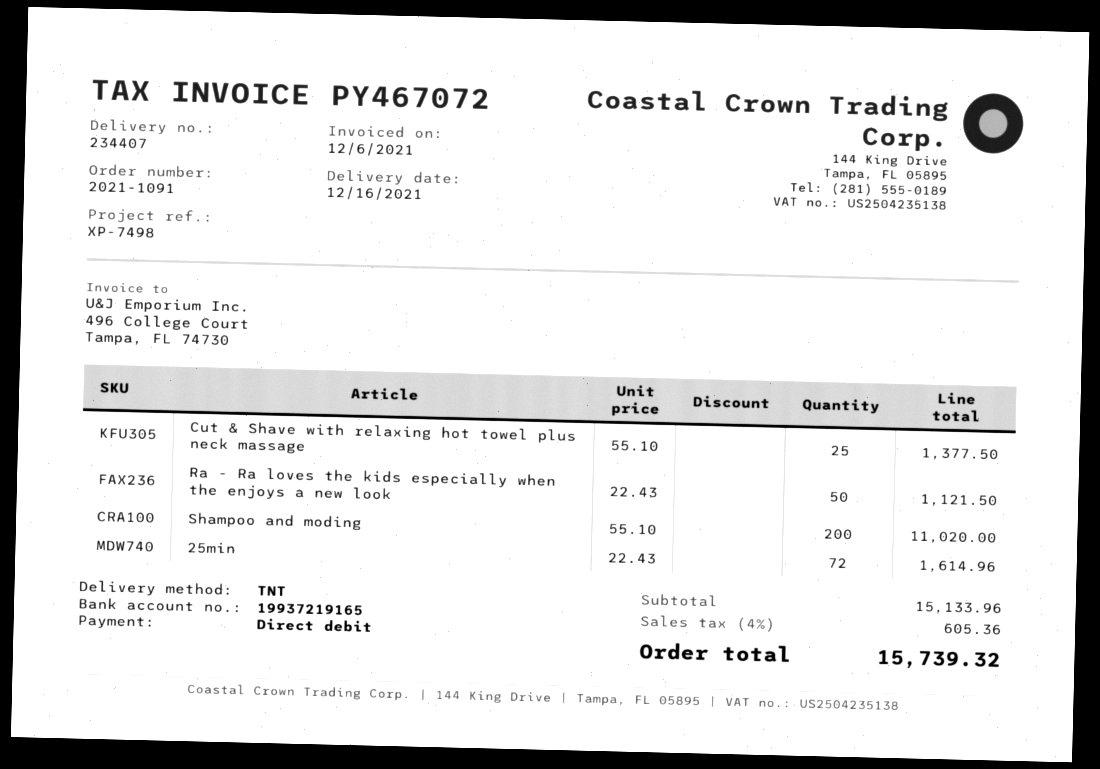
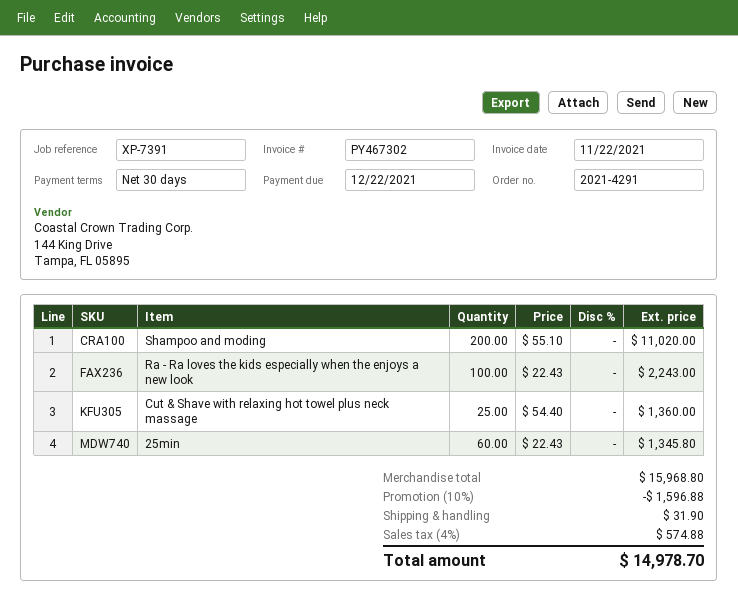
order number: 2021-1091 -> 2021-4291
invoice number: PY467072 -> PY467302
invoice date: 2021-12-06 -> 2021-11-22
reference: XP-7498 -> XP-7391
Cut & Shave with relaxing hot towel plus neck massage: 25 x 55.10 = 1377.50 -> 25 x 54.40 = 1360.00
Ra - Ra loves the kids especially when the enjoys a new look: 50 x 22.43 = 1121.50 -> 100 x 22.43 = 2243.00
25min: 72 x 22.43 = 1614.96 -> 60 x 22.43 = 1345.80
subtotal: 15133.96 -> 15968.80
discount: none -> 10% = 1596.88
shipping: none -> 31.90
tax: 4% = 605.36 -> 4% = 574.88
total: 15739.32 -> 14978.70

